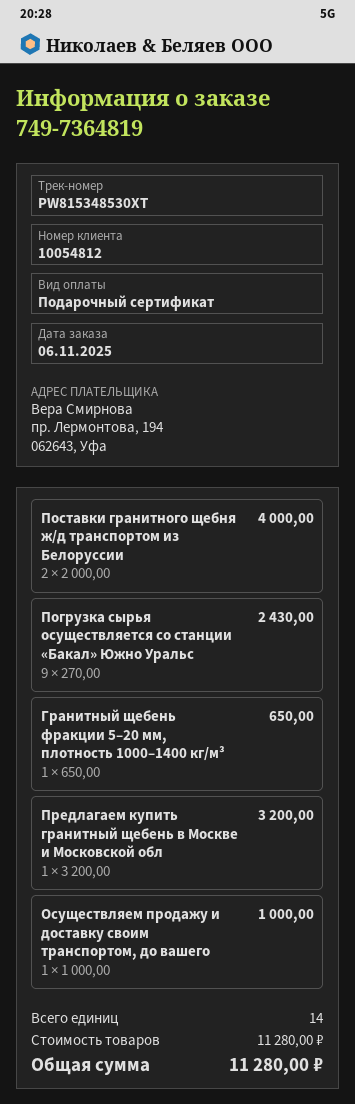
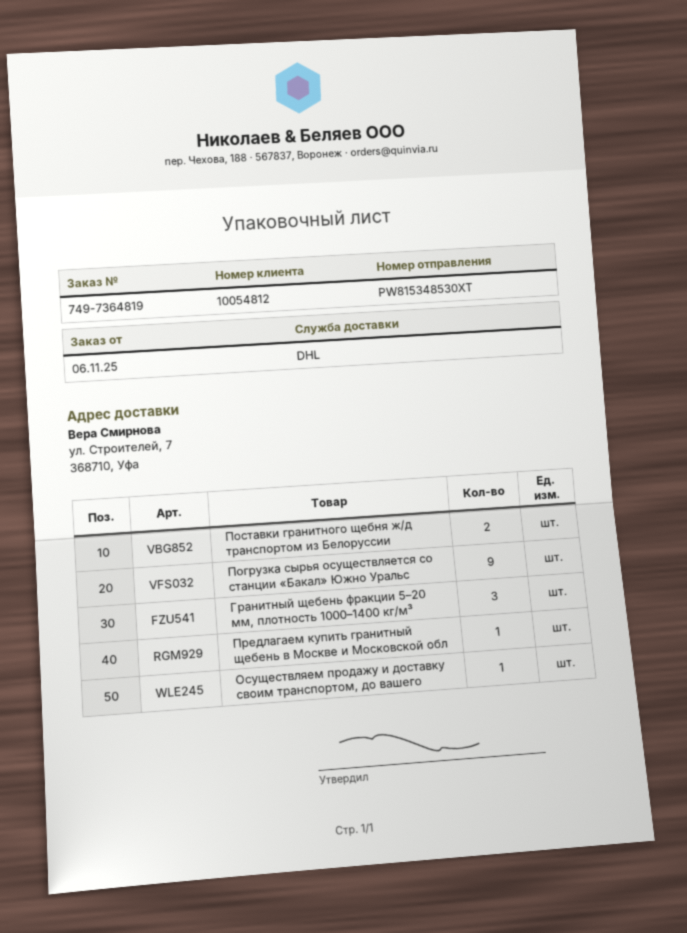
Гранитный щебень фракции 5–20 мм, плотность 1000–1400 кг/м³: 1 -> 3

